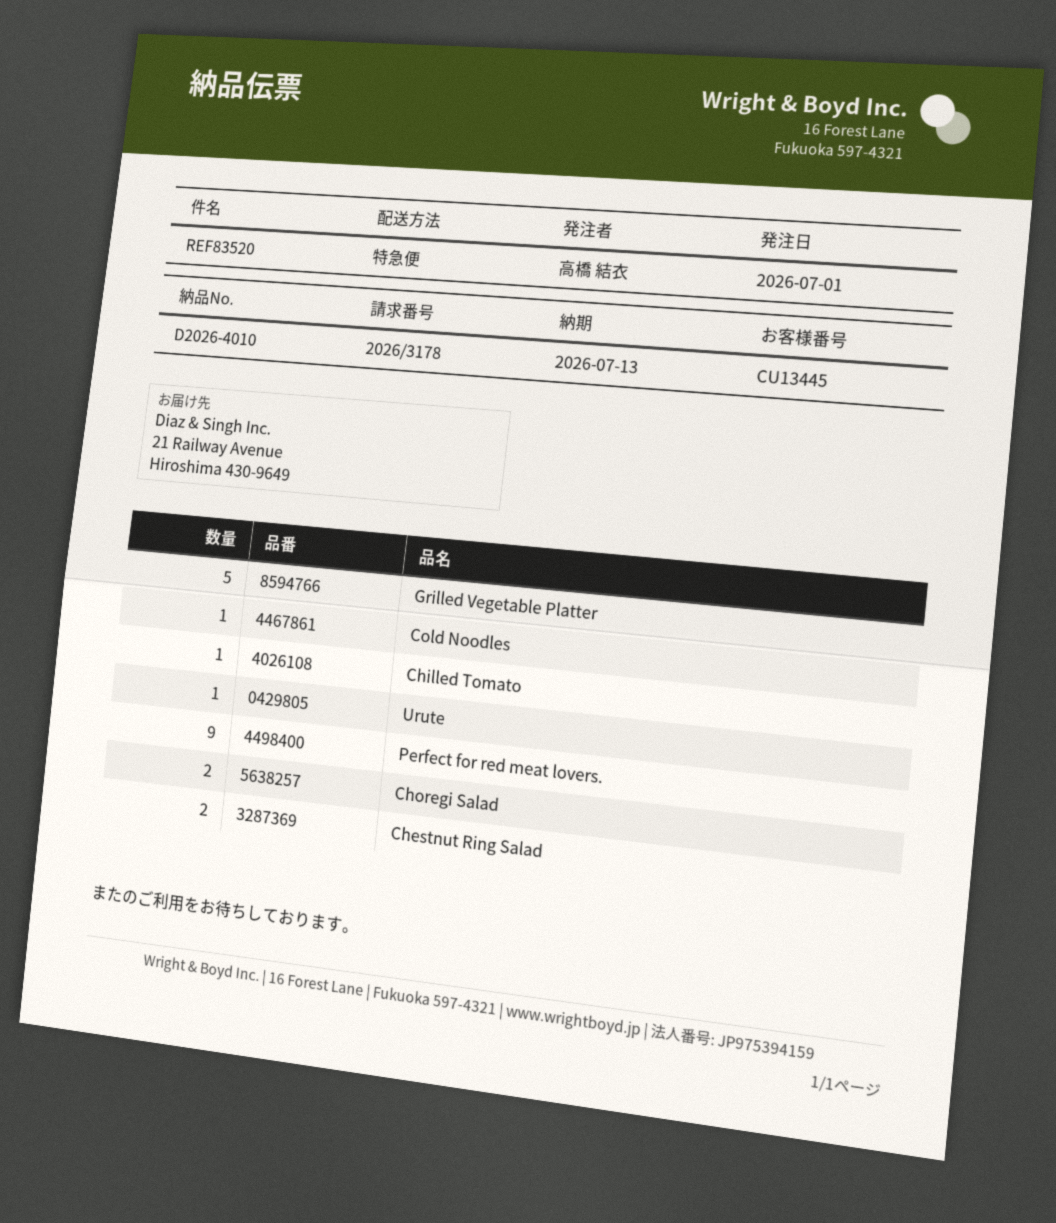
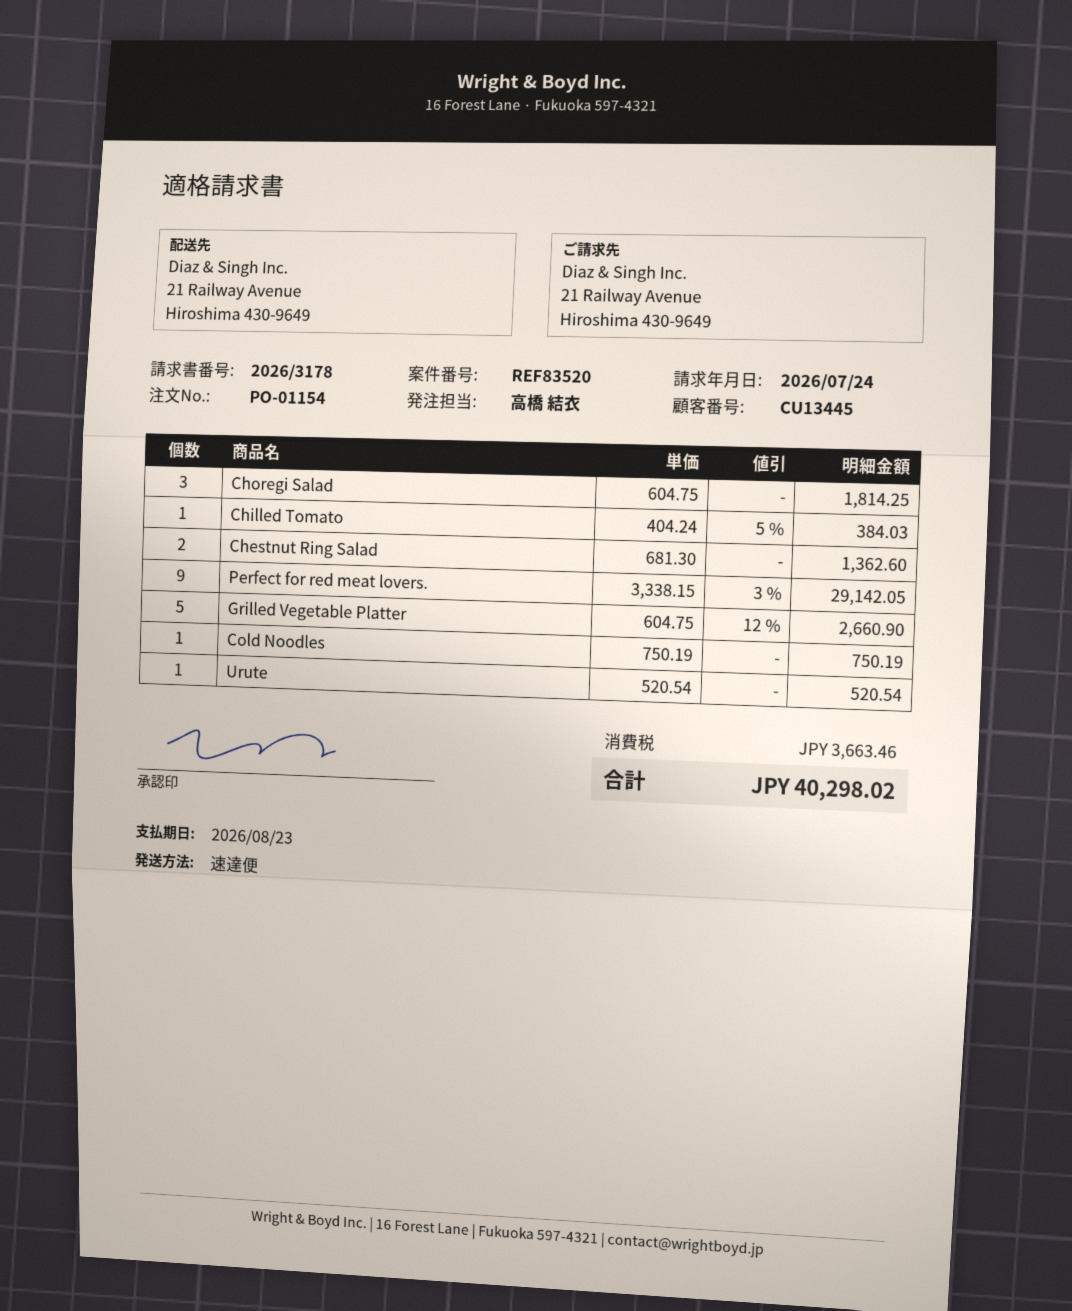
Choregi Salad: 2 -> 3

